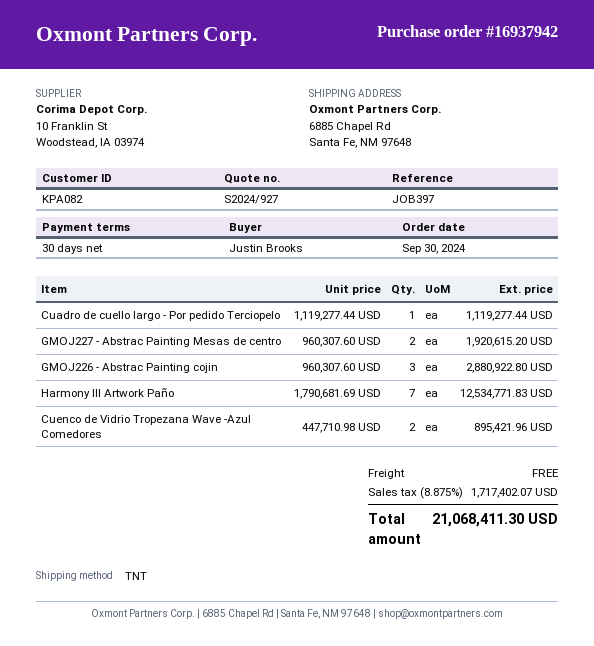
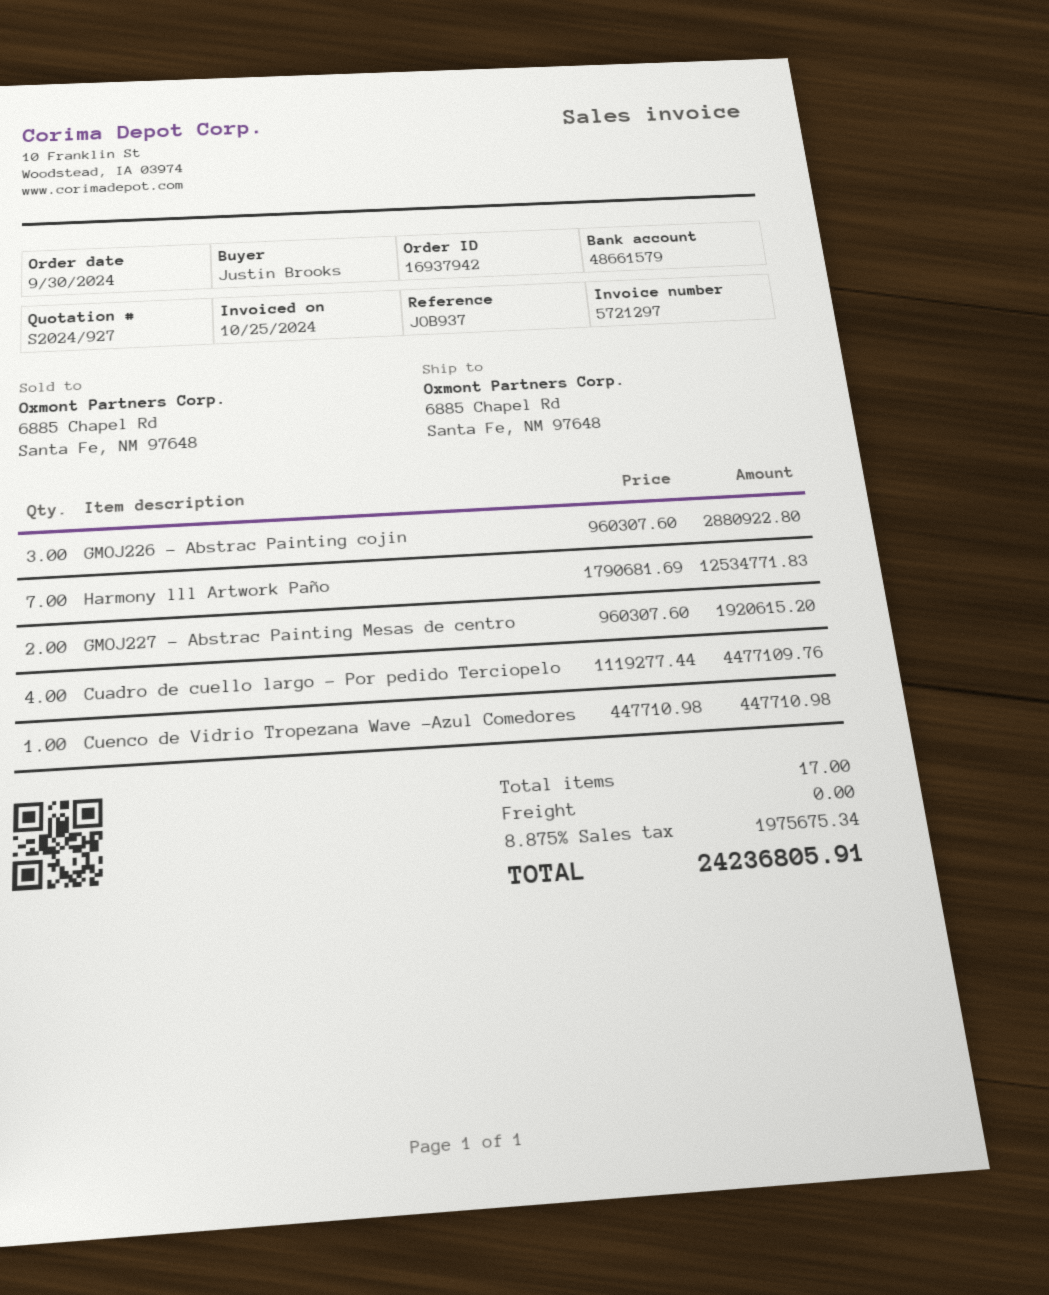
reference: JOB397 -> JOB937
Cuadro de cuello largo - Por pedido Terciopelo: 1 x 1119277.44 = 1119277.44 -> 4 x 1119277.44 = 4477109.76
Cuenco de Vidrio Tropezana Wave -Azul Comedores: 2 x 447710.98 = 895421.96 -> 1 x 447710.98 = 447710.98
tax: 8.875% = 1717402.07 -> 8.875% = 1975675.34
total: 21068411.30 -> 24236805.91

